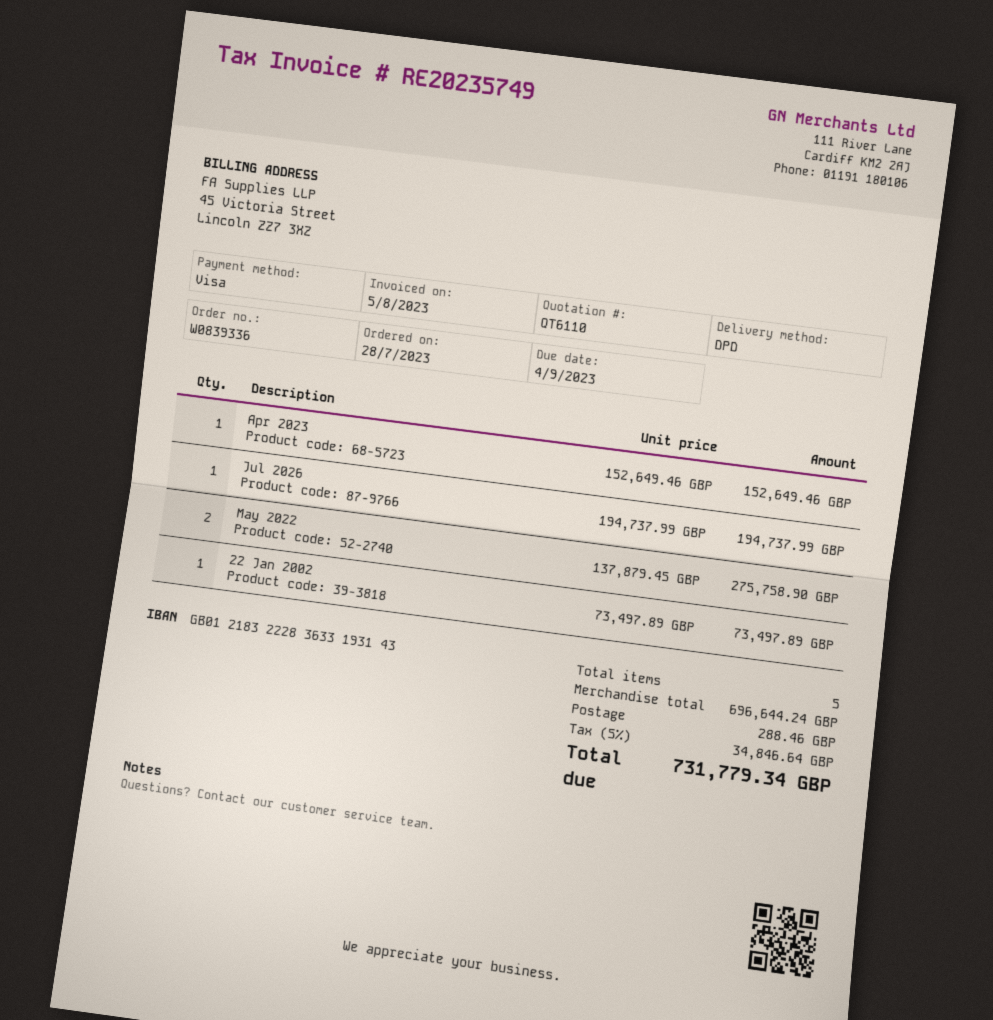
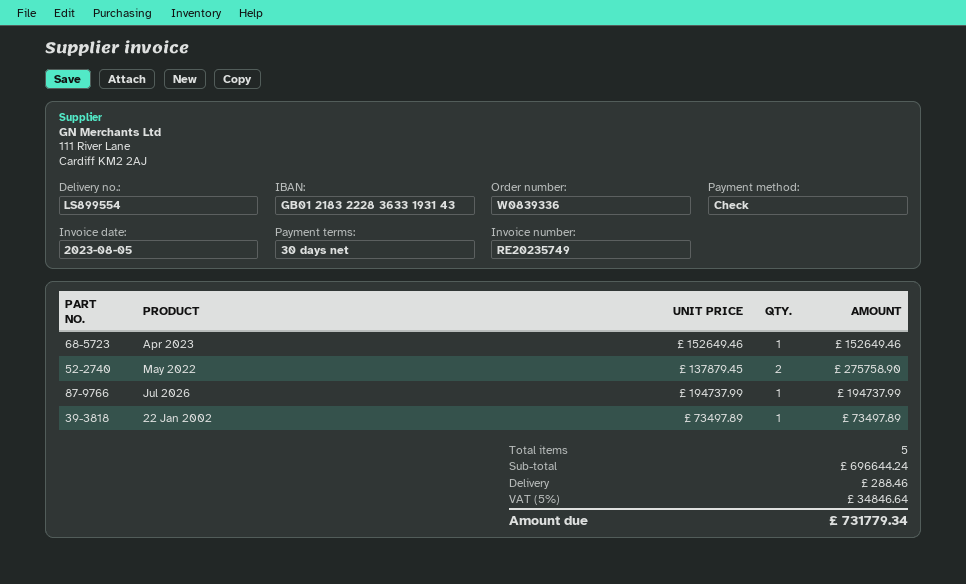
payment method: Visa -> cheque

